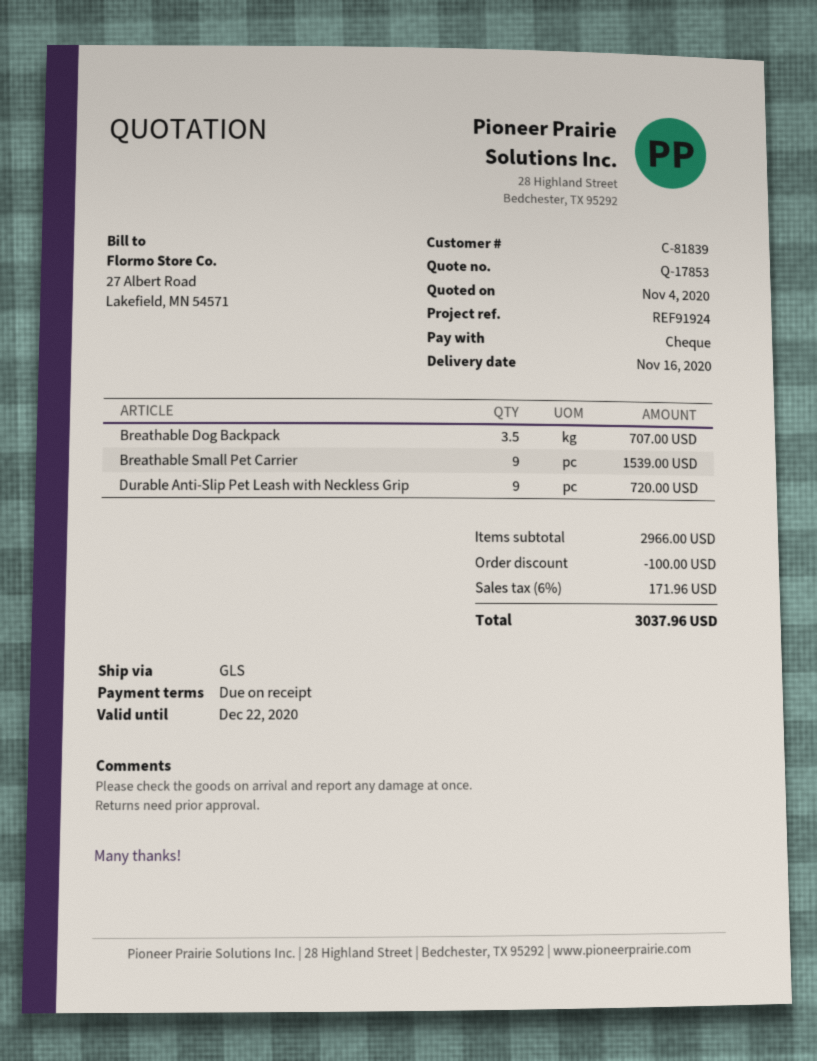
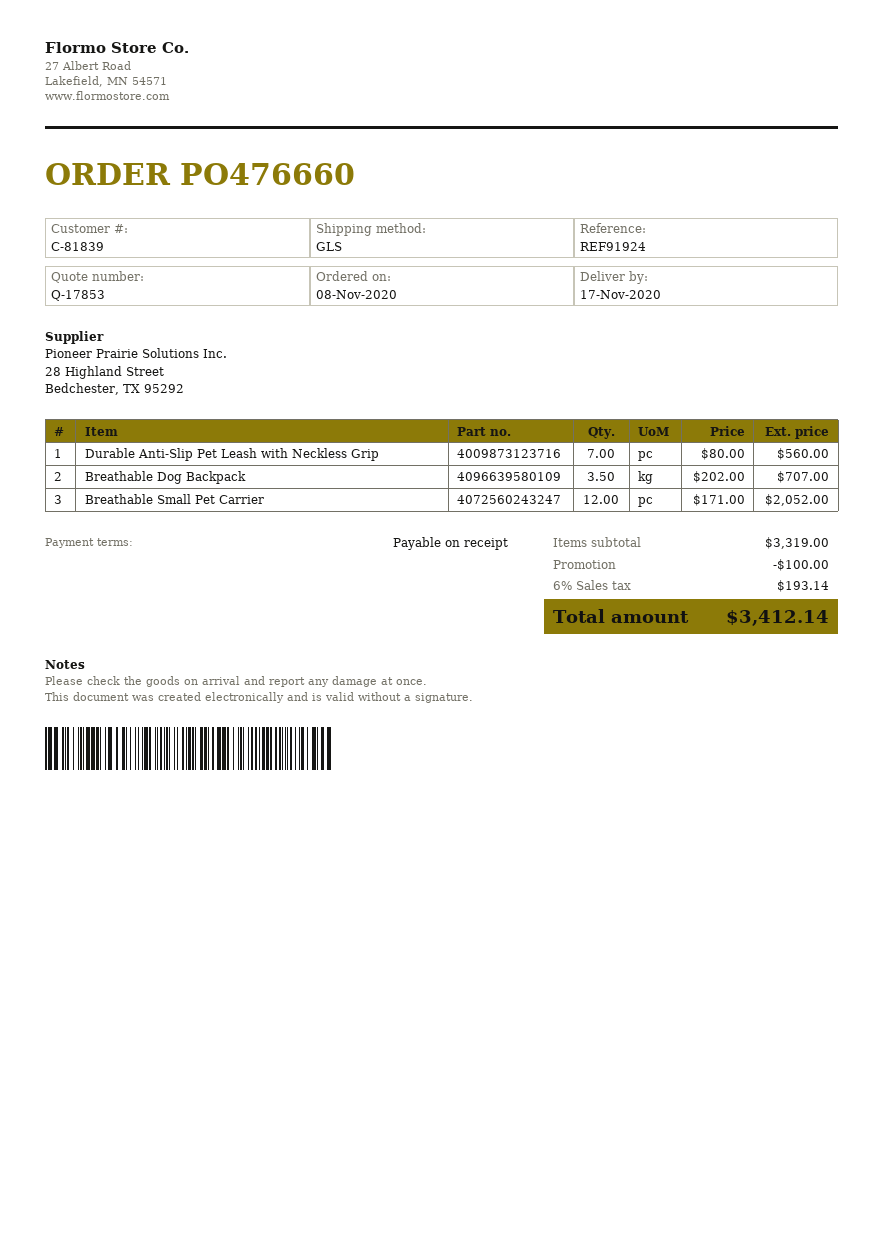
delivery date: 2020-11-16 -> 2020-11-17
Breathable Small Pet Carrier: 9 for 1539.00 -> 12 for 2052.00
Durable Anti-Slip Pet Leash with Neckless Grip: 9 for 720.00 -> 7 for 560.00
subtotal: 2966.00 -> 3319.00
tax: 6% = 171.96 -> 6% = 193.14
total: 3037.96 -> 3412.14

